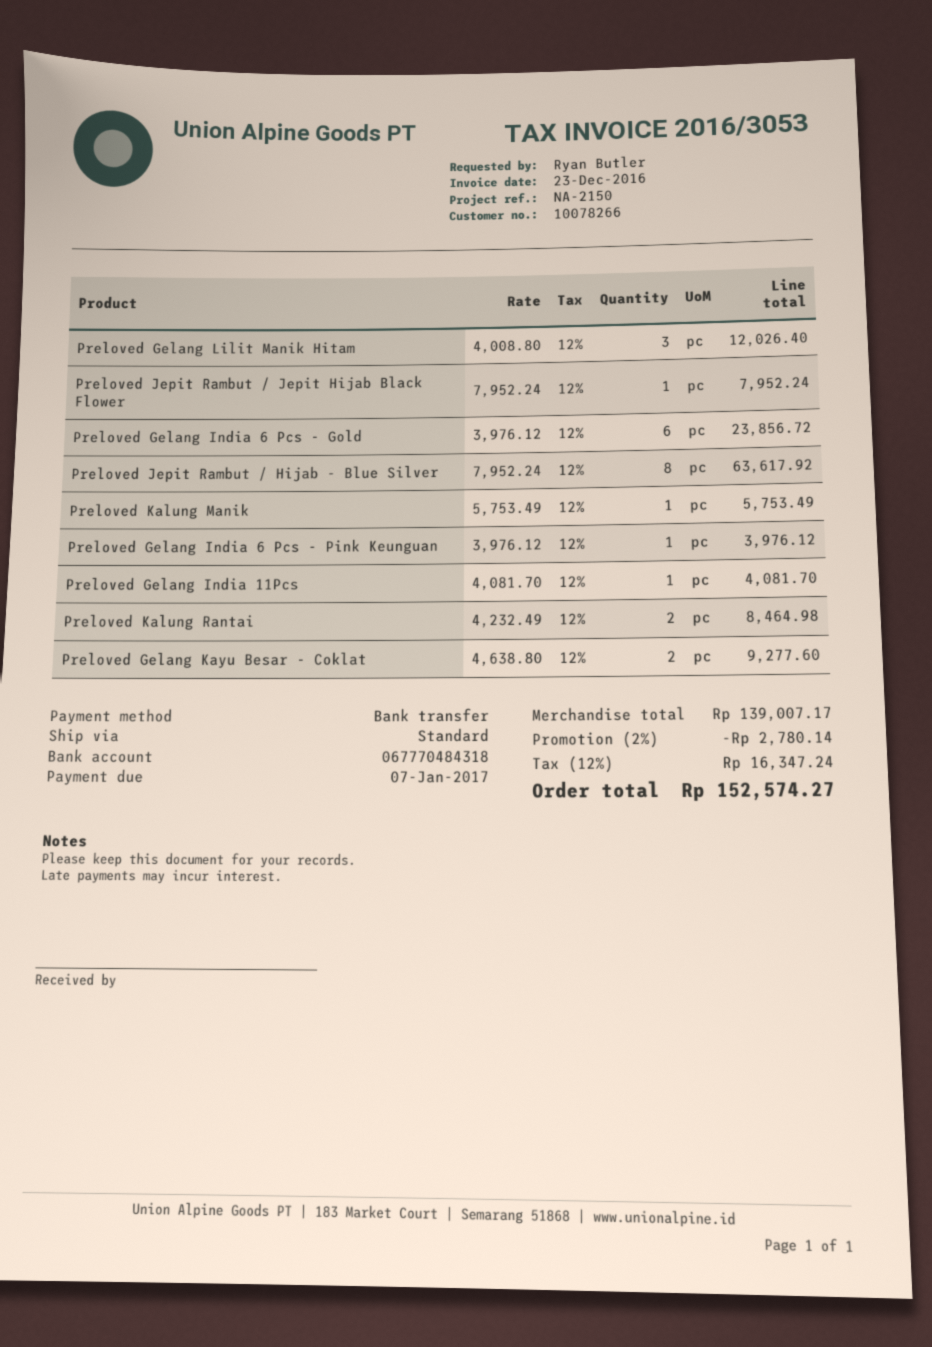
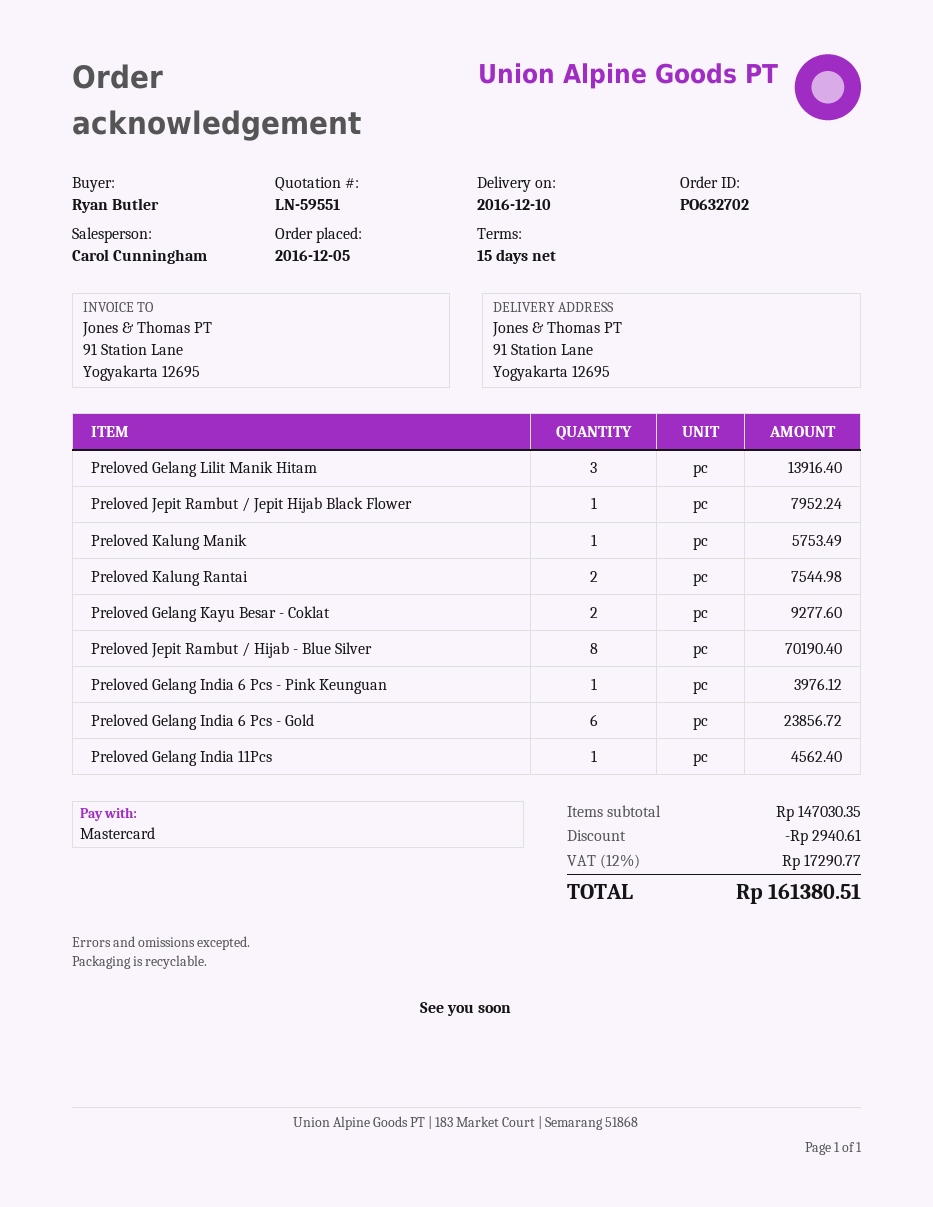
payment method: bank transfer -> Mastercard
Preloved Gelang Lilit Manik Hitam: 3 for 12026.40 -> 3 for 13916.40
Preloved Jepit Rambut / Hijab - Blue Silver: 8 for 63617.92 -> 8 for 70190.40
Preloved Gelang India 11Pcs: 1 for 4081.70 -> 1 for 4562.40
Preloved Kalung Rantai: 2 for 8464.98 -> 2 for 7544.98
subtotal: 139007.17 -> 147030.35
discount: 2780.14 -> 2940.61
tax: 12% = 16347.24 -> 12% = 17290.77
total: 152574.27 -> 161380.51

